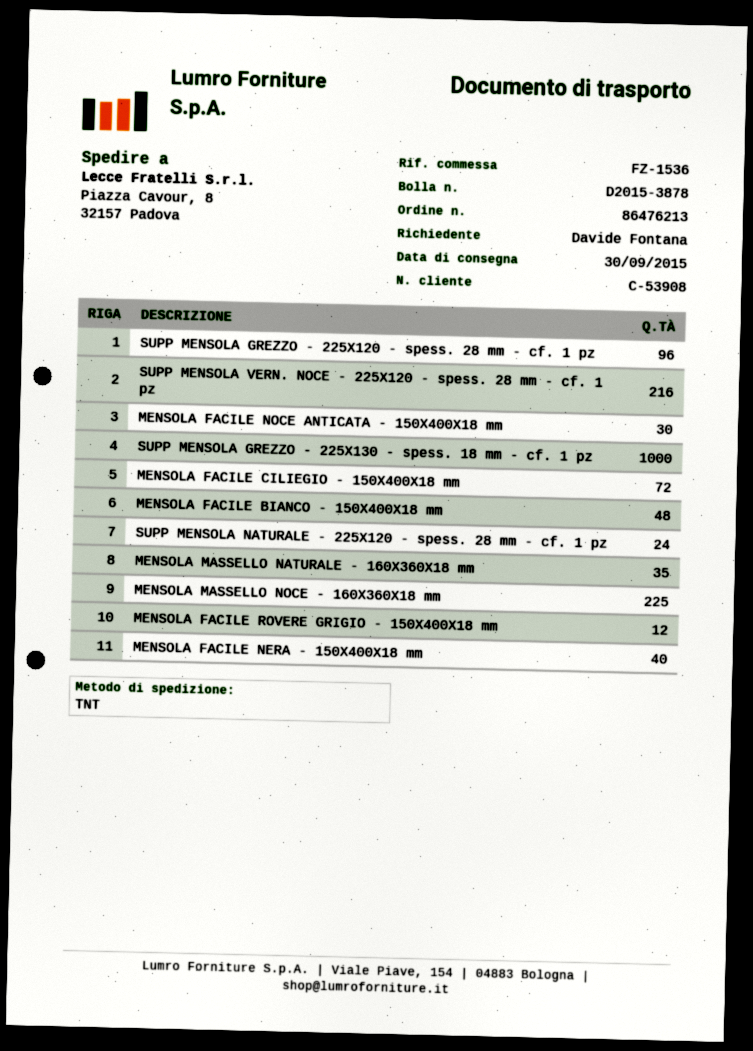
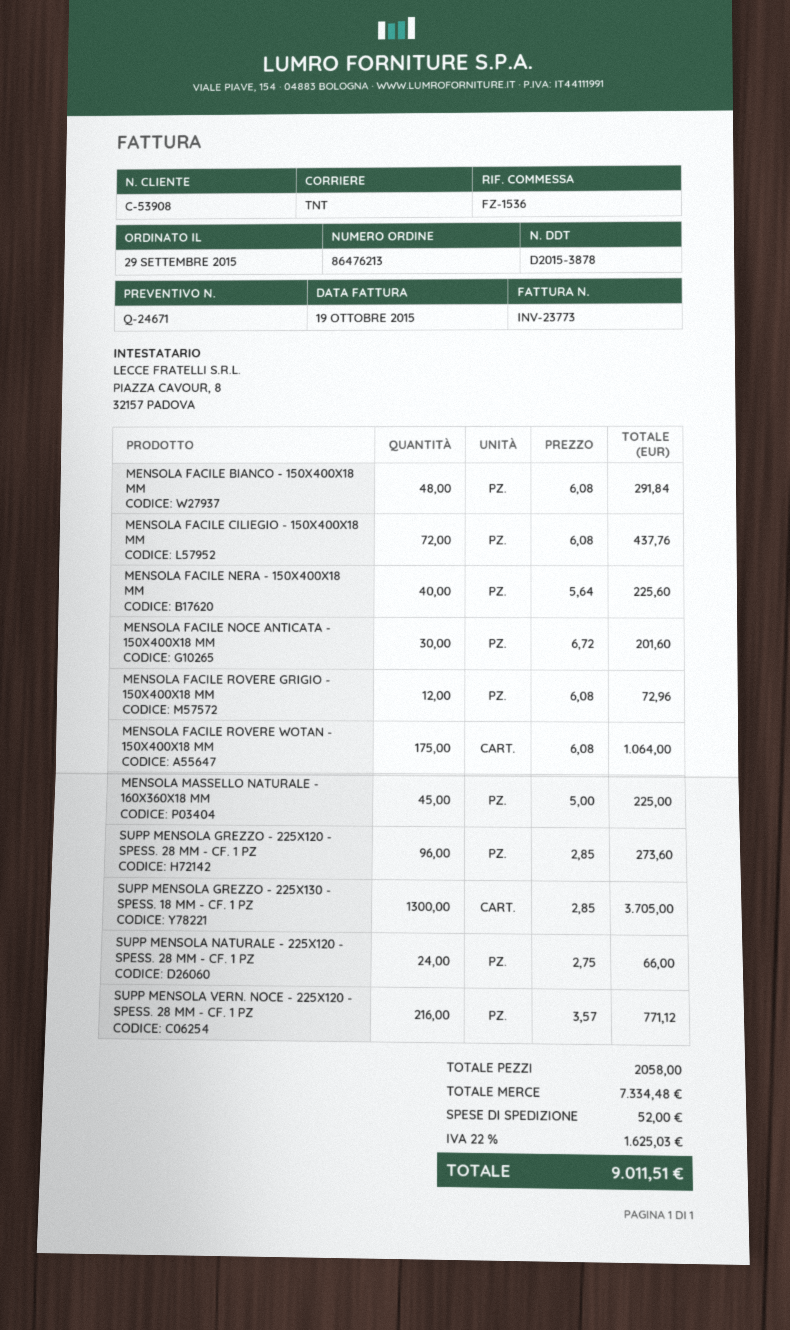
SUPP MENSOLA GREZZO - 225X130 - spess. 18 mm - cf. 1 pz: 1000 -> 1300
MENSOLA MASSELLO NATURALE - 160X360X18 mm: 35 -> 45
MENSOLA MASSELLO NOCE - 160X360X18 mm: 225 -> none
MENSOLA FACILE ROVERE WOTAN - 150X400X18 MM: none -> 175

